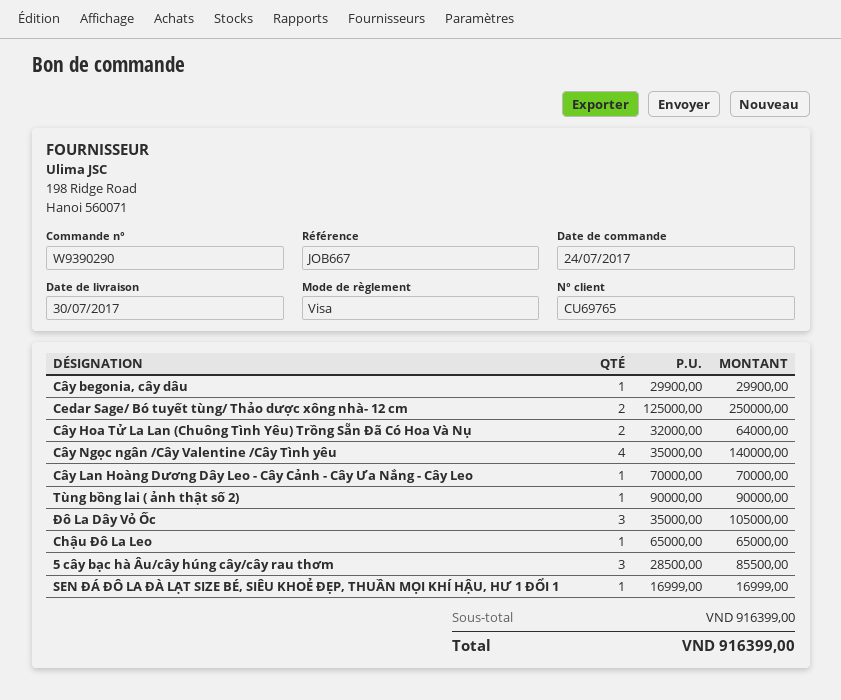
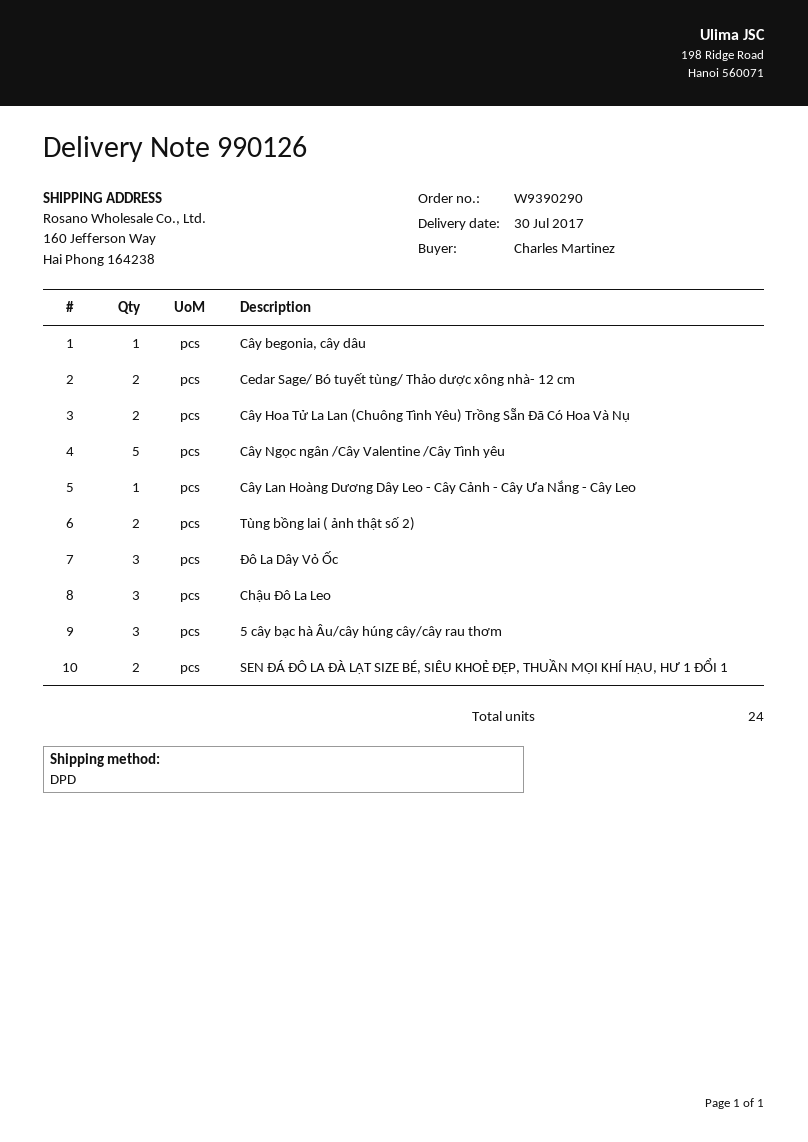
Cây Ngọc ngân /Cây Valentine /Cây Tình yêu: 4 -> 5
Tùng bồng lai ( ảnh thật số 2): 1 -> 2
Chậu Đô La Leo: 1 -> 3
SEN ĐÁ ĐÔ LA ĐÀ LẠT SIZE BÉ, SIÊU KHOẺ ĐẸP, THUẦN MỌI KHÍ HẬU, HƯ 1 ĐỔI 1: 1 -> 2

